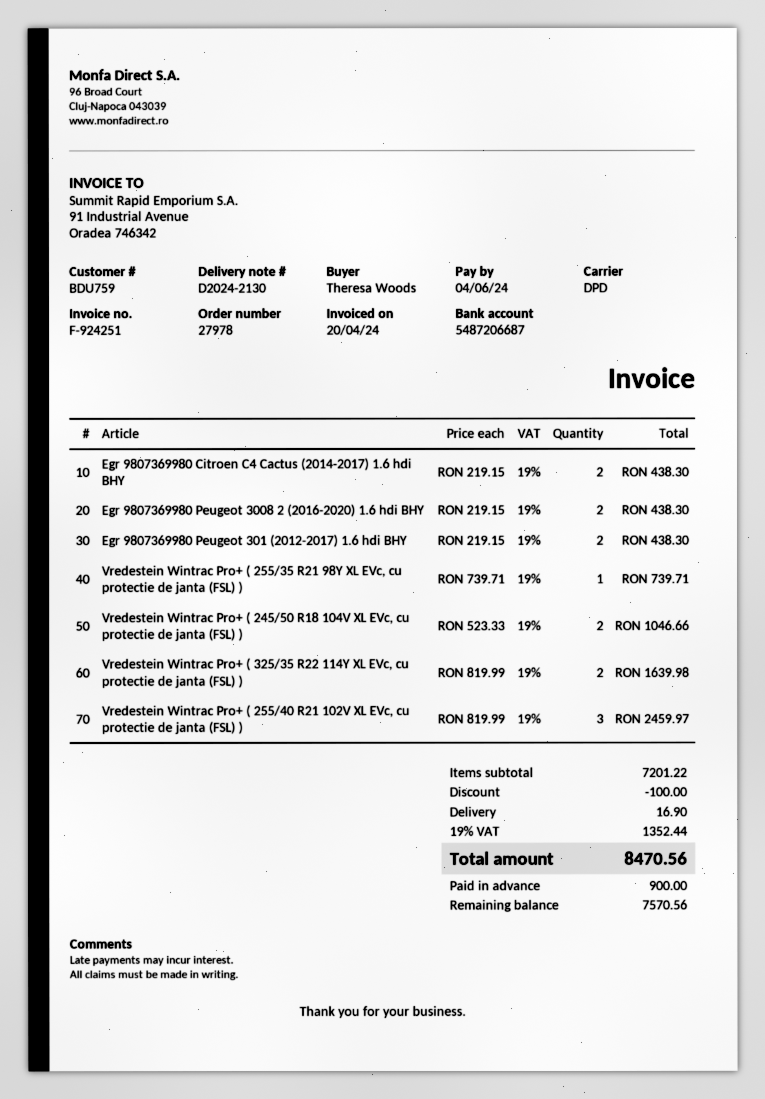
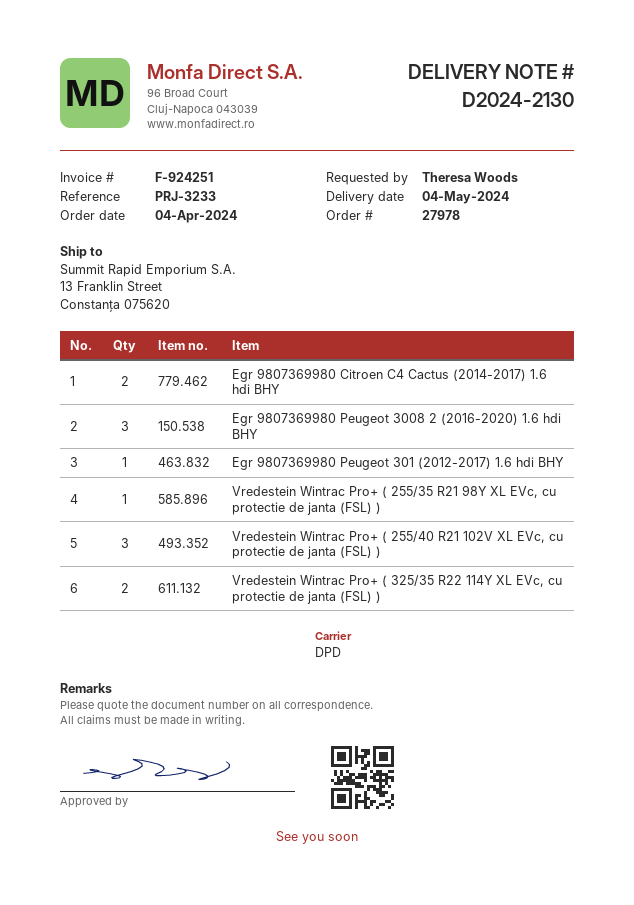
Egr 9807369980 Peugeot 3008 2 (2016-2020) 1.6 hdi BHY: 2 -> 3
Egr 9807369980 Peugeot 301 (2012-2017) 1.6 hdi BHY: 2 -> 1
Vredestein Wintrac Pro+ ( 245/50 R18 104V XL EVc, cu protectie de janta (FSL) ): 2 -> none

